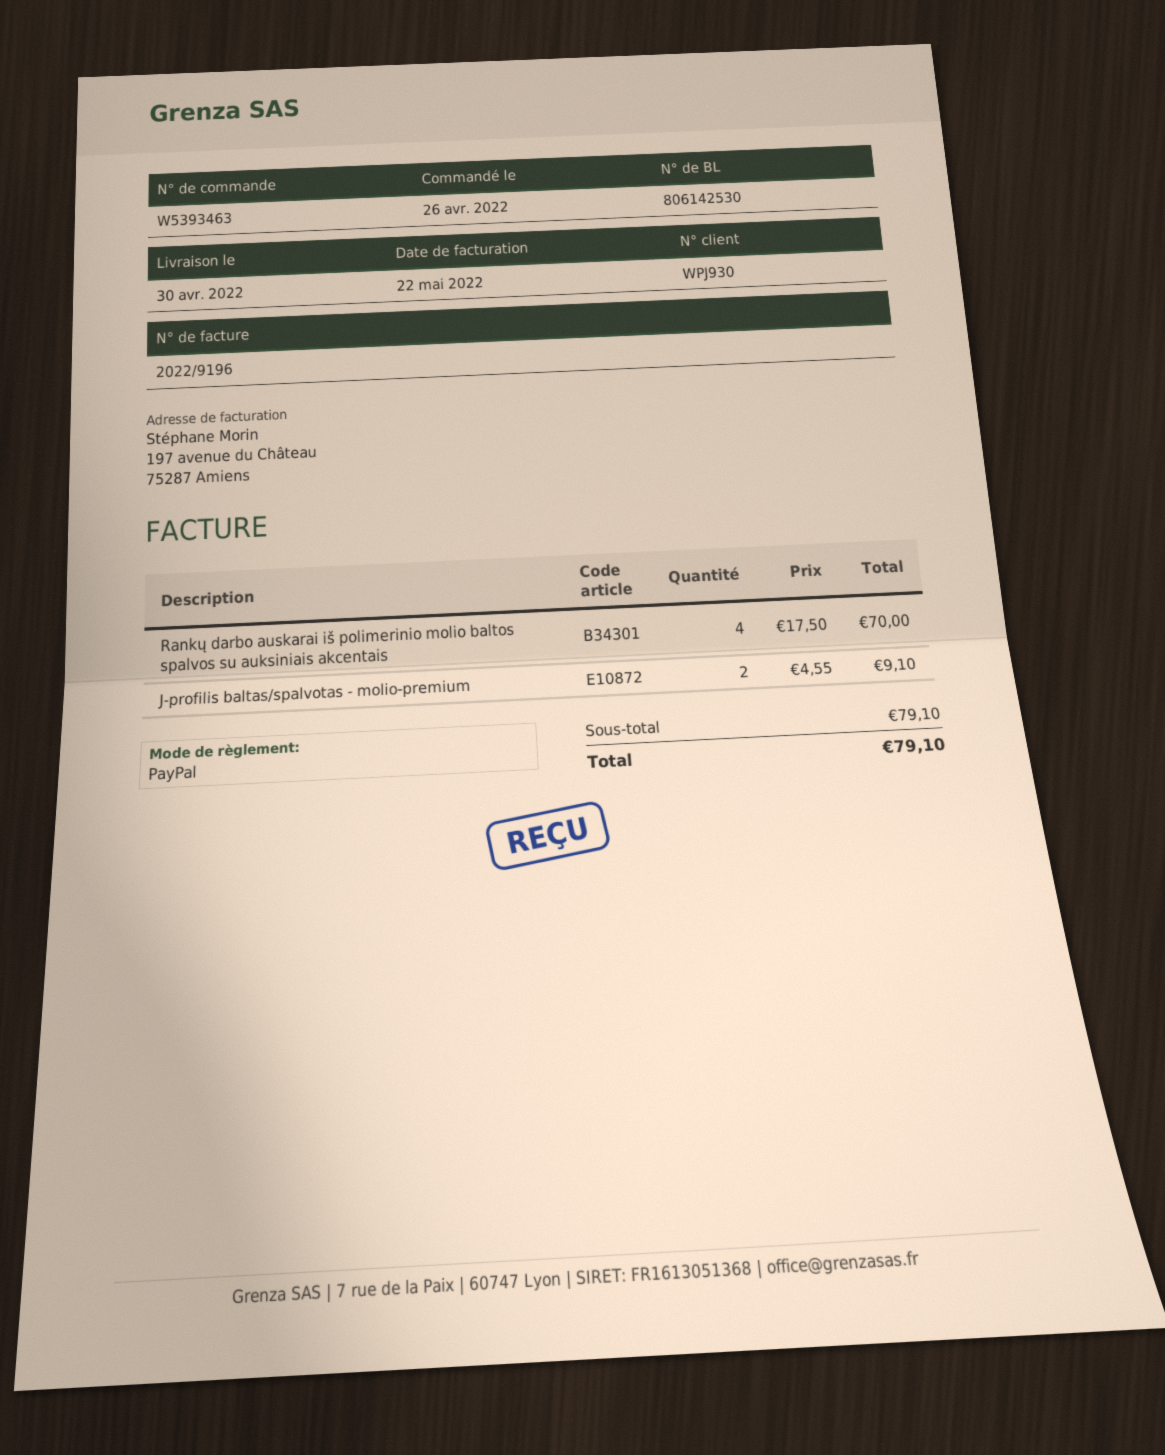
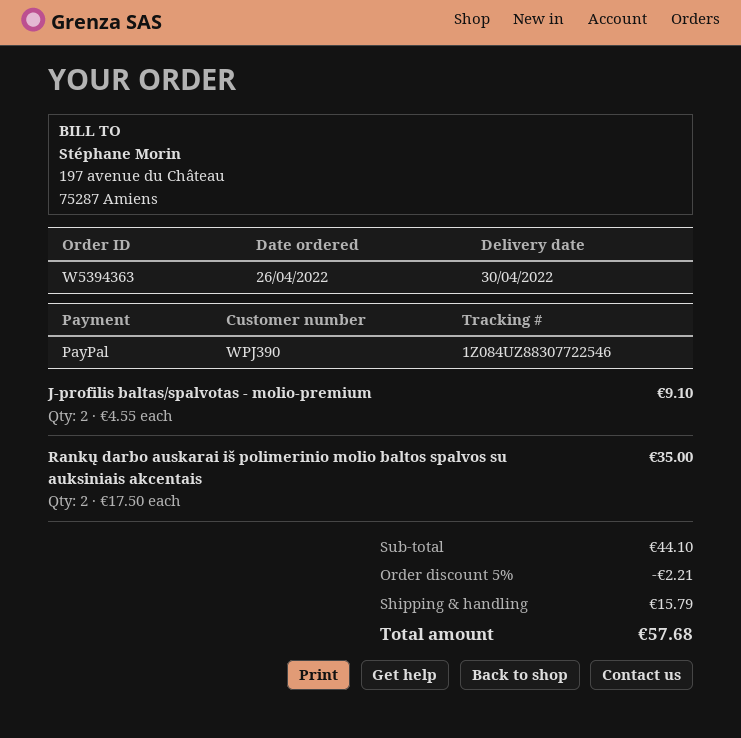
order number: W5393463 -> W5394363
customer number: WPJ930 -> WPJ390
Rankų darbo auskarai iš polimerinio molio baltos spalvos su auksiniais akcentais: 4 x 17.50 = 70.00 -> 2 x 17.50 = 35.00
subtotal: 79.10 -> 44.10
discount: none -> 5% = 2.21
shipping: none -> 15.79
total: 79.10 -> 57.68

